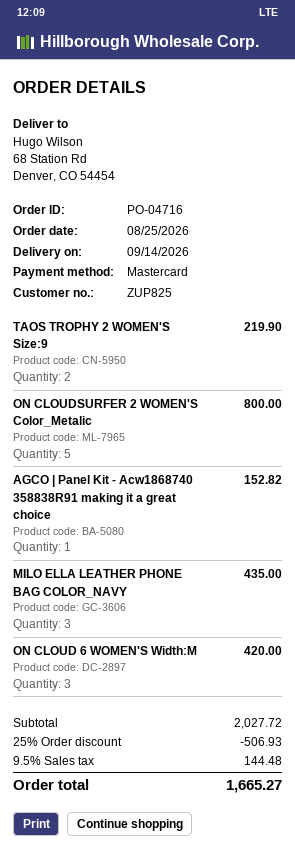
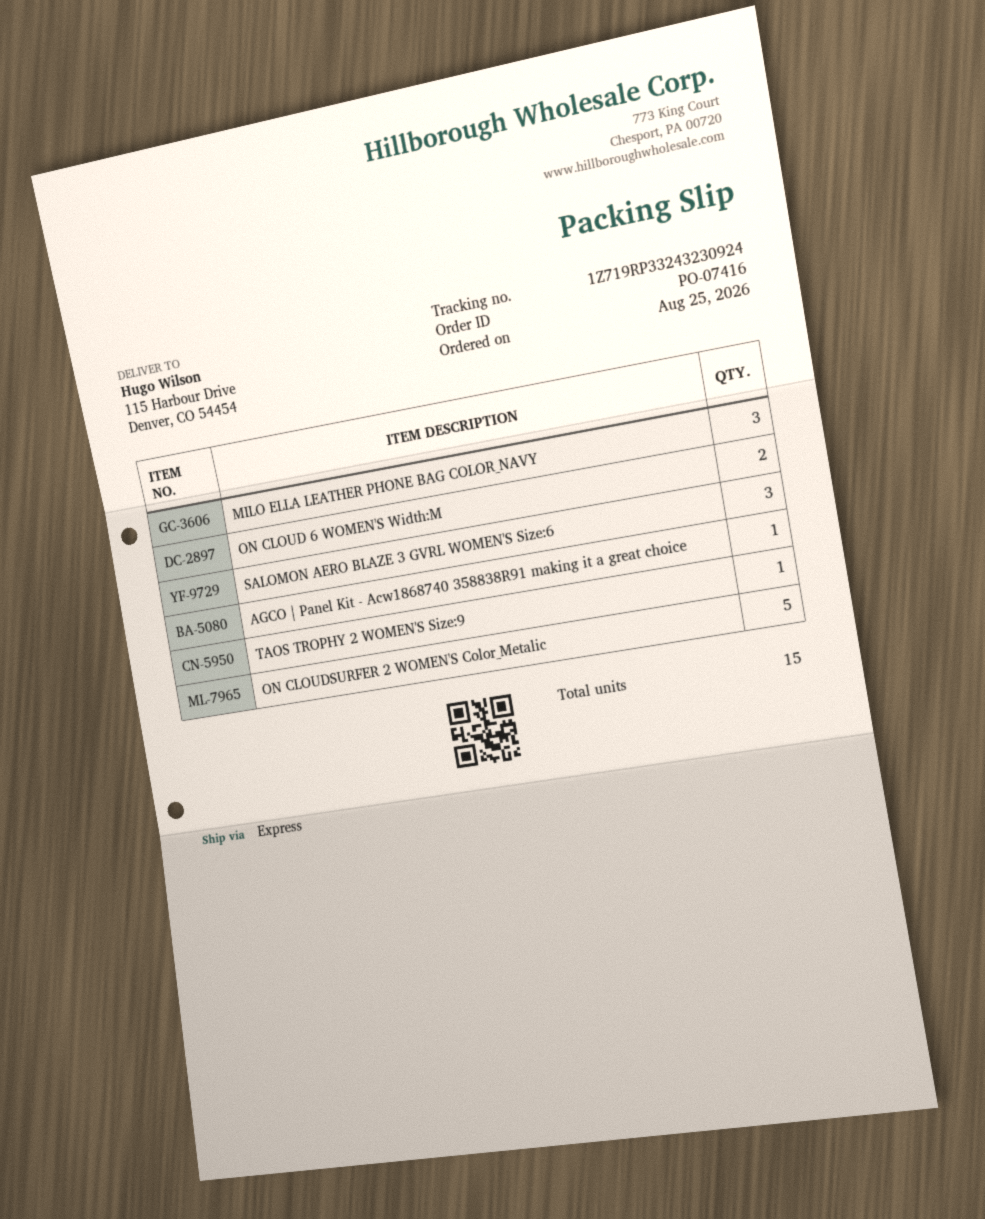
order number: PO-04716 -> PO-07416
ship to: 68 Station Rd, Denver, CO 54454 -> 115 Harbour Drive, Denver, CO 54454
TAOS TROPHY 2 WOMEN'S Size:9: 2 -> 1
ON CLOUD 6 WOMEN'S Width:M: 3 -> 2
SALOMON AERO BLAZE 3 GVRL WOMEN'S Size:6: none -> 3

